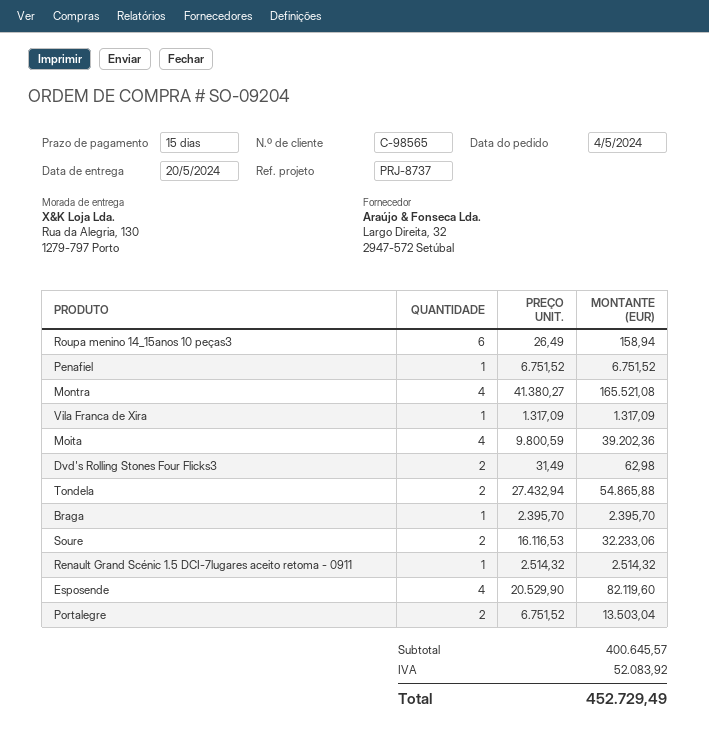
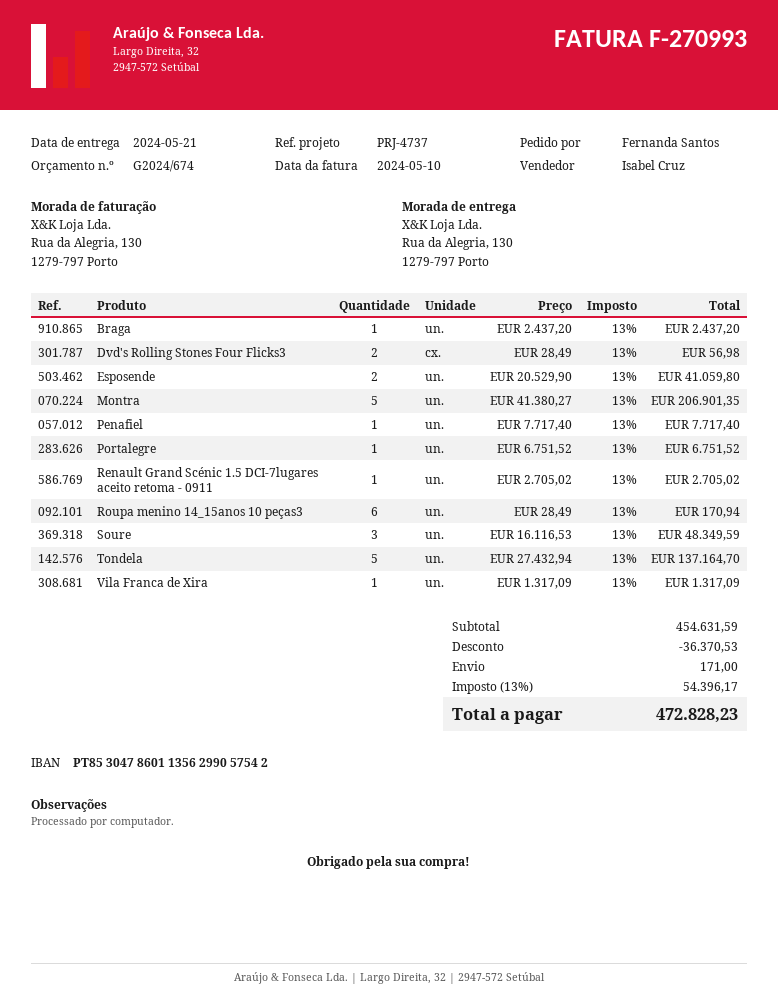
delivery date: 2024-05-20 -> 2024-05-21
reference: PRJ-8737 -> PRJ-4737
Roupa menino 14_15anos 10 peças3: 6 x 26.49 = 158.94 -> 6 x 28.49 = 170.94
Penafiel: 1 x 6751.52 = 6751.52 -> 1 x 7717.40 = 7717.40
Montra: 4 x 41380.27 = 165521.08 -> 5 x 41380.27 = 206901.35
Moita: 4 x 9800.59 = 39202.36 -> none
Dvd's Rolling Stones Four Flicks3: 2 x 31.49 = 62.98 -> 2 x 28.49 = 56.98
Tondela: 2 x 27432.94 = 54865.88 -> 5 x 27432.94 = 137164.70
Braga: 1 x 2395.70 = 2395.70 -> 1 x 2437.20 = 2437.20
Soure: 2 x 16116.53 = 32233.06 -> 3 x 16116.53 = 48349.59
Renault Grand Scénic 1.5 DCI-7lugares aceito retoma - 0911: 1 x 2514.32 = 2514.32 -> 1 x 2705.02 = 2705.02
Esposende: 4 x 20529.90 = 82119.60 -> 2 x 20529.90 = 41059.80
Portalegre: 2 x 6751.52 = 13503.04 -> 1 x 6751.52 = 6751.52
subtotal: 400645.57 -> 454631.59
discount: none -> 36370.53
shipping: none -> 171.00
tax: 52083.92 -> 54396.17
total: 452729.49 -> 472828.23

